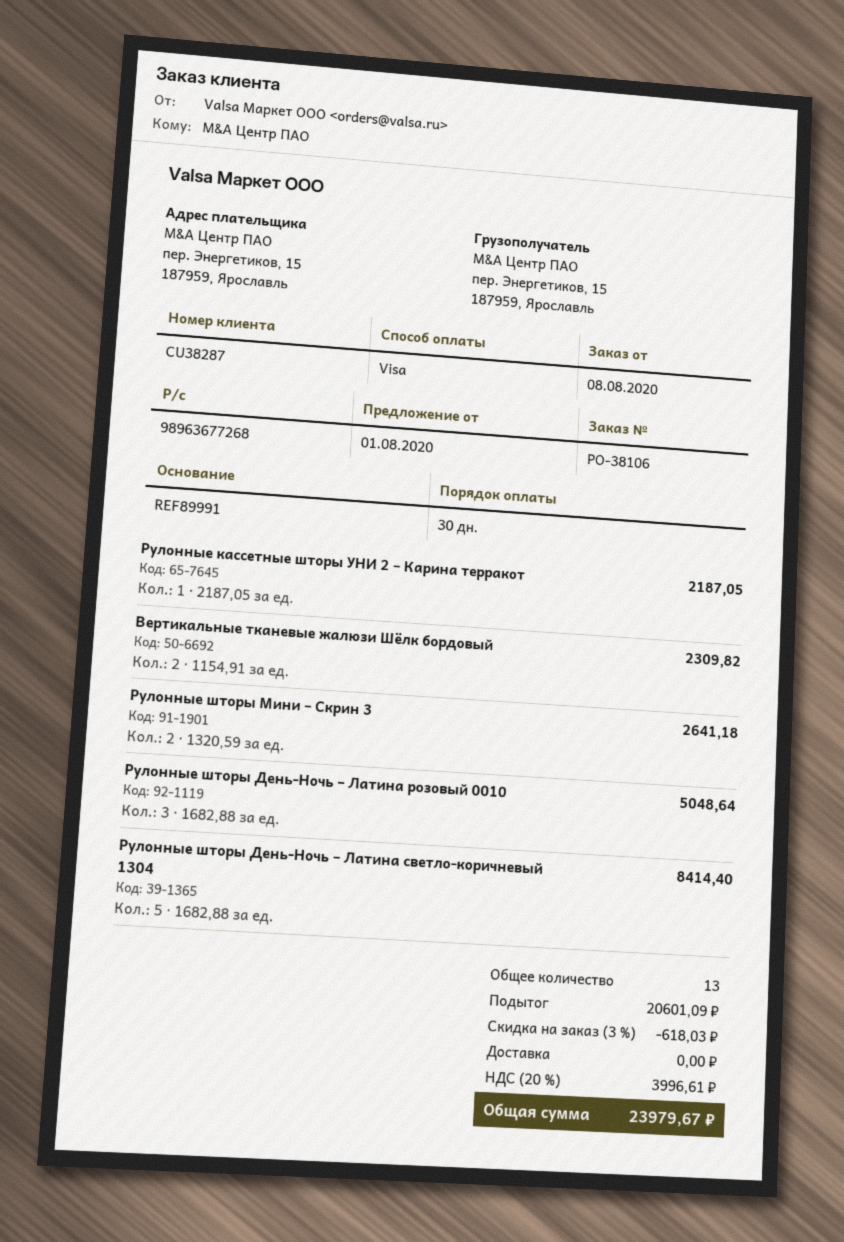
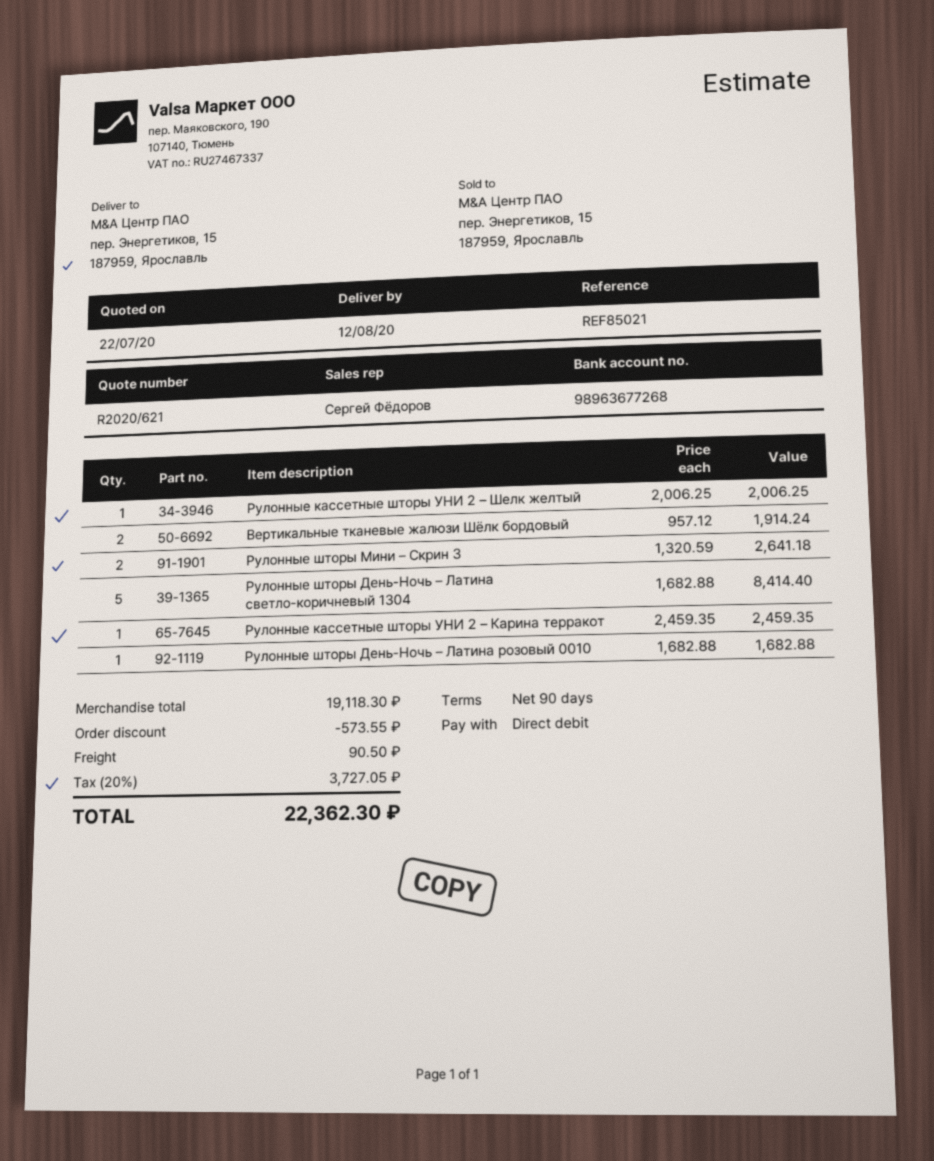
quote date: 2020-08-01 -> 2020-07-22
payment terms: 30 days -> 90 days
reference: REF89991 -> REF85021
payment method: Visa -> direct debit
Рулонные кассетные шторы УНИ 2 – Карина терракот: 1 x 2187.05 = 2187.05 -> 1 x 2459.35 = 2459.35
Вертикальные тканевые жалюзи Шёлк бордовый: 2 x 1154.91 = 2309.82 -> 2 x 957.12 = 1914.24
Рулонные шторы День-Ночь – Латина розовый 0010: 3 x 1682.88 = 5048.64 -> 1 x 1682.88 = 1682.88
Рулонные кассетные шторы УНИ 2 – Шелк желтый: none -> 1 x 2006.25 = 2006.25
subtotal: 20601.09 -> 19118.30
discount: 618.03 -> 573.55
shipping: 0.00 -> 90.50
tax: 20% = 3996.61 -> 20% = 3727.05
total: 23979.67 -> 22362.30

